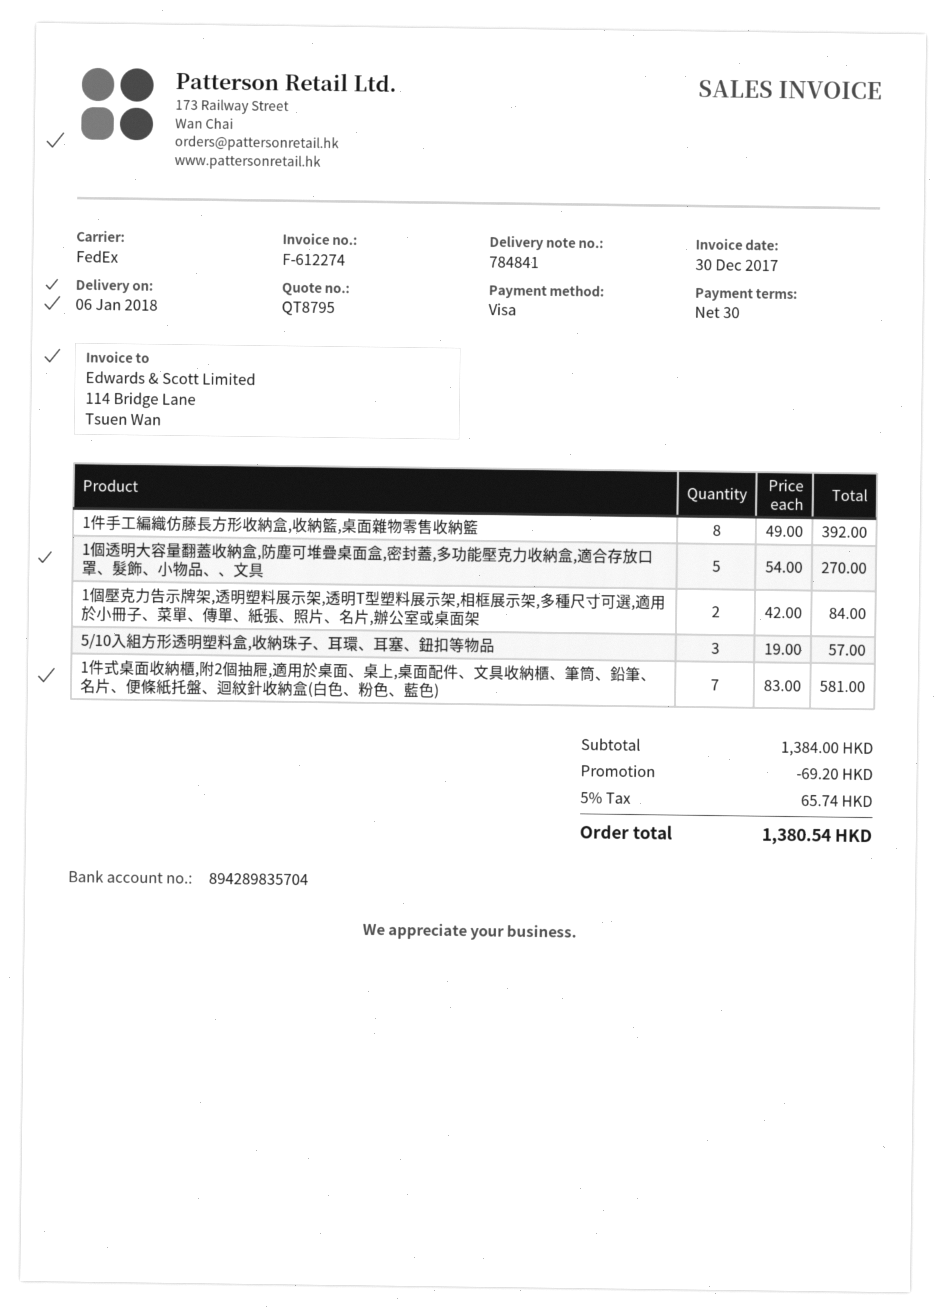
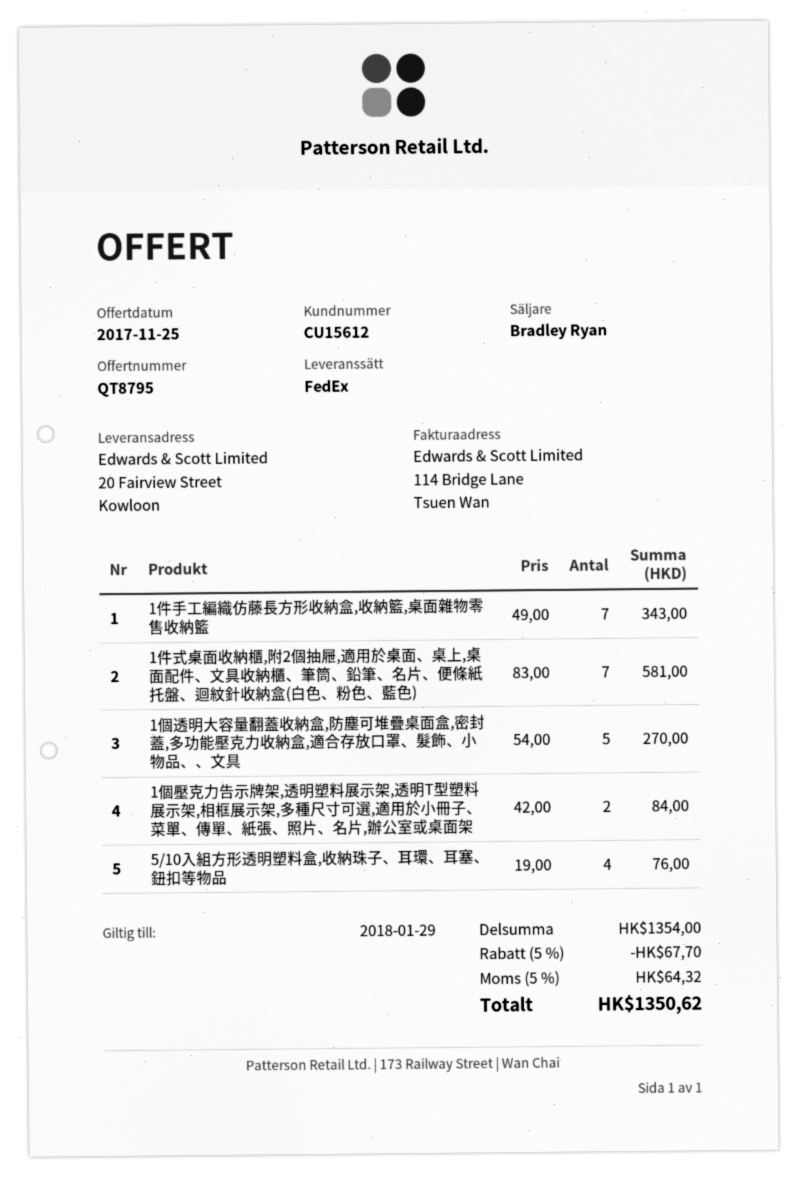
1件手工編織仿藤長方形收納盒,收納籃,桌面雜物零售收納籃: 8 x 49.00 = 392.00 -> 7 x 49.00 = 343.00
5/10入組方形透明塑料盒,收納珠子、耳環、耳塞、鈕扣等物品: 3 x 19.00 = 57.00 -> 4 x 19.00 = 76.00
subtotal: 1384.00 -> 1354.00
discount: 69.20 -> 67.70
tax: 5% = 65.74 -> 5% = 64.32
total: 1380.54 -> 1350.62

